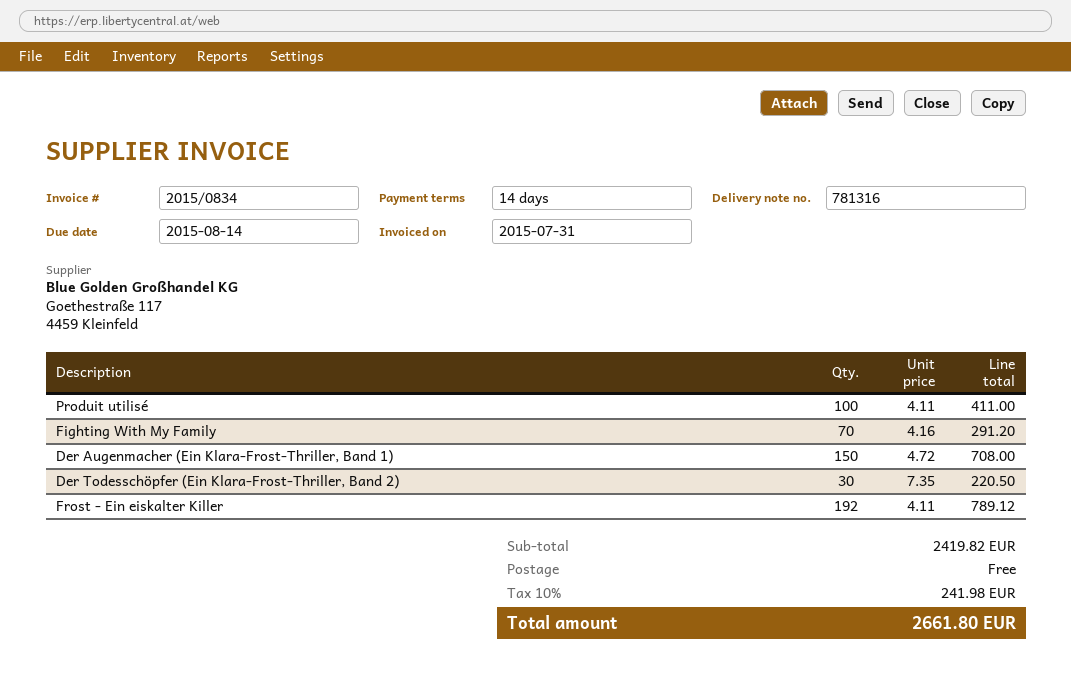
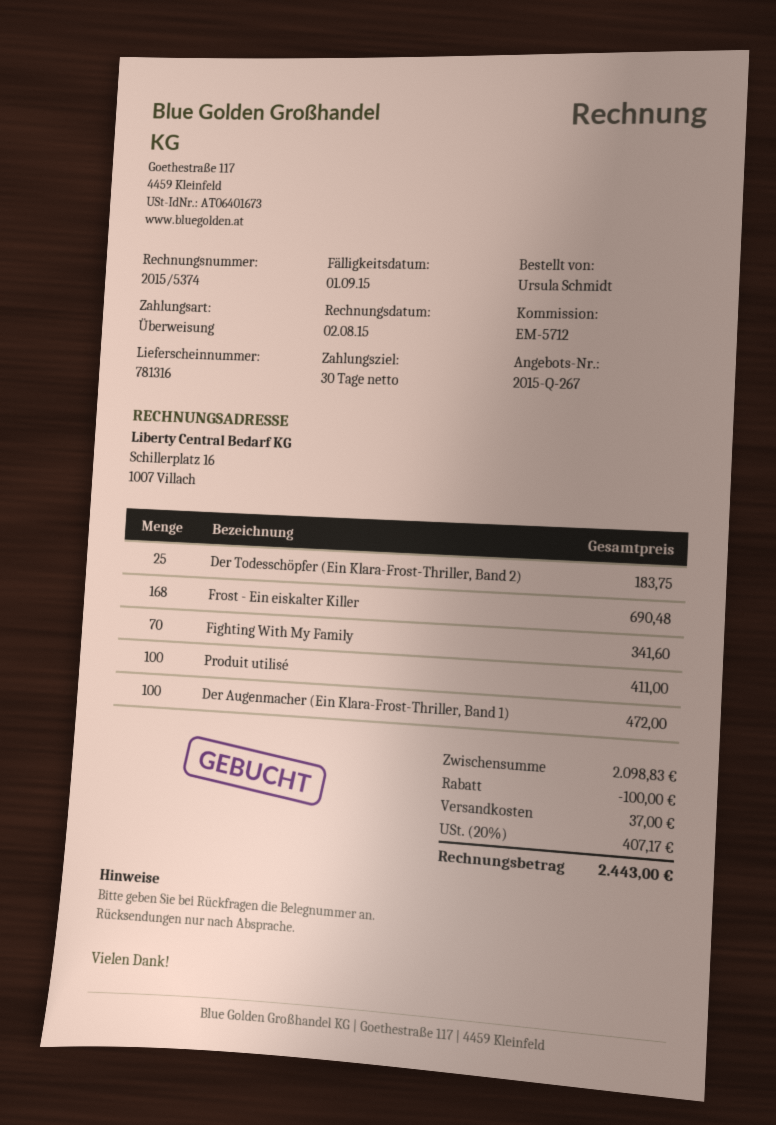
invoice number: 2015/0834 -> 2015/5374
invoice date: 2015-07-31 -> 2015-08-02
payment terms: 14 days -> 30 days
due date: 2015-08-14 -> 2015-09-01
Fighting With My Family: 70 for 291.20 -> 70 for 341.60
Der Augenmacher (Ein Klara-Frost-Thriller, Band 1): 150 for 708.00 -> 100 for 472.00
Der Todesschöpfer (Ein Klara-Frost-Thriller, Band 2): 30 for 220.50 -> 25 for 183.75
Frost - Ein eiskalter Killer: 192 for 789.12 -> 168 for 690.48
subtotal: 2419.82 -> 2098.83
discount: none -> 100.00
shipping: 0.00 -> 37.00
tax: 10% = 241.98 -> 20% = 407.17
total: 2661.80 -> 2443.00

